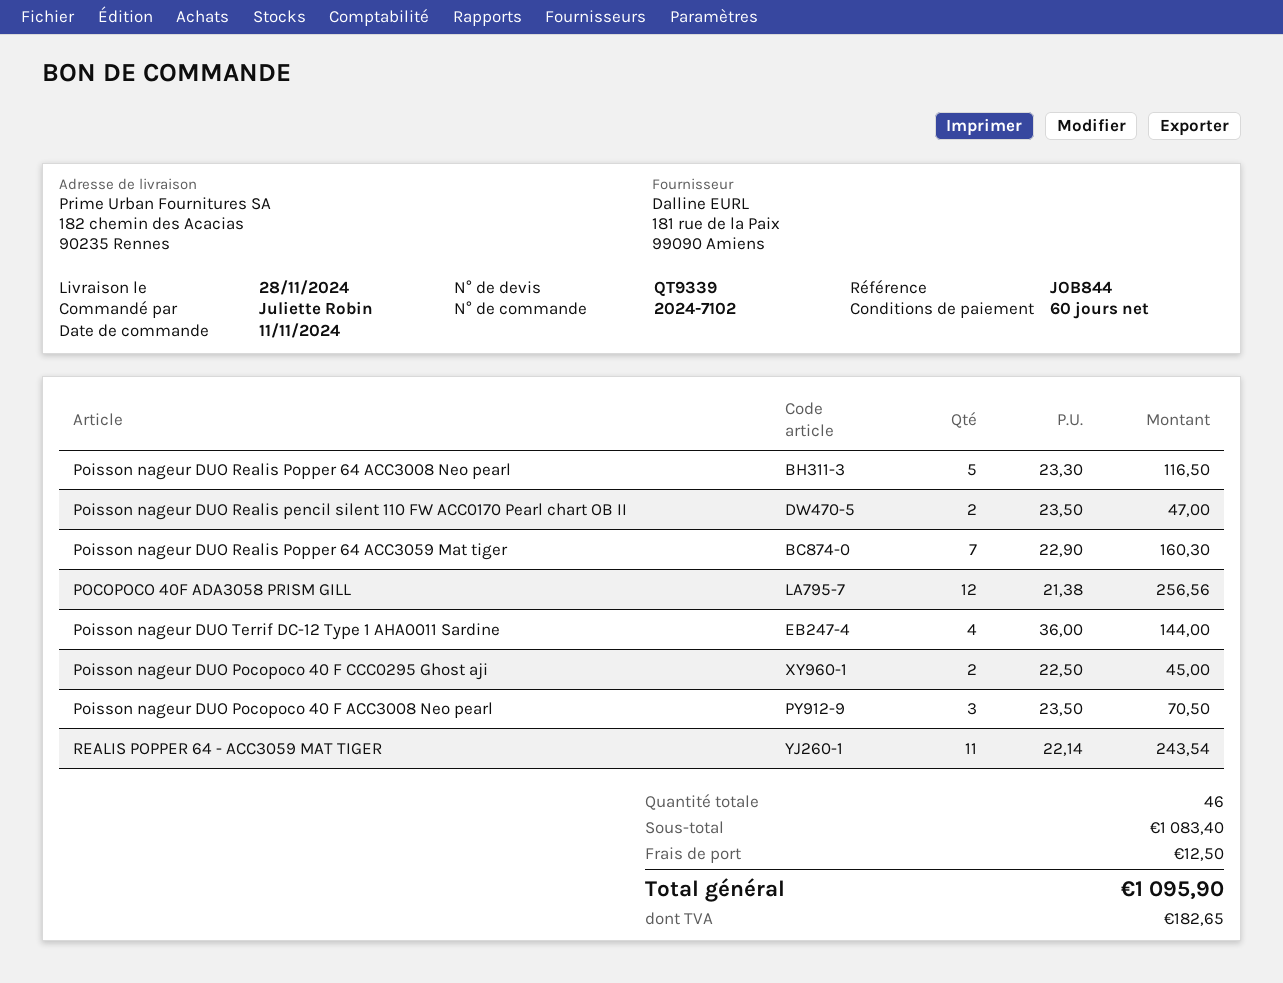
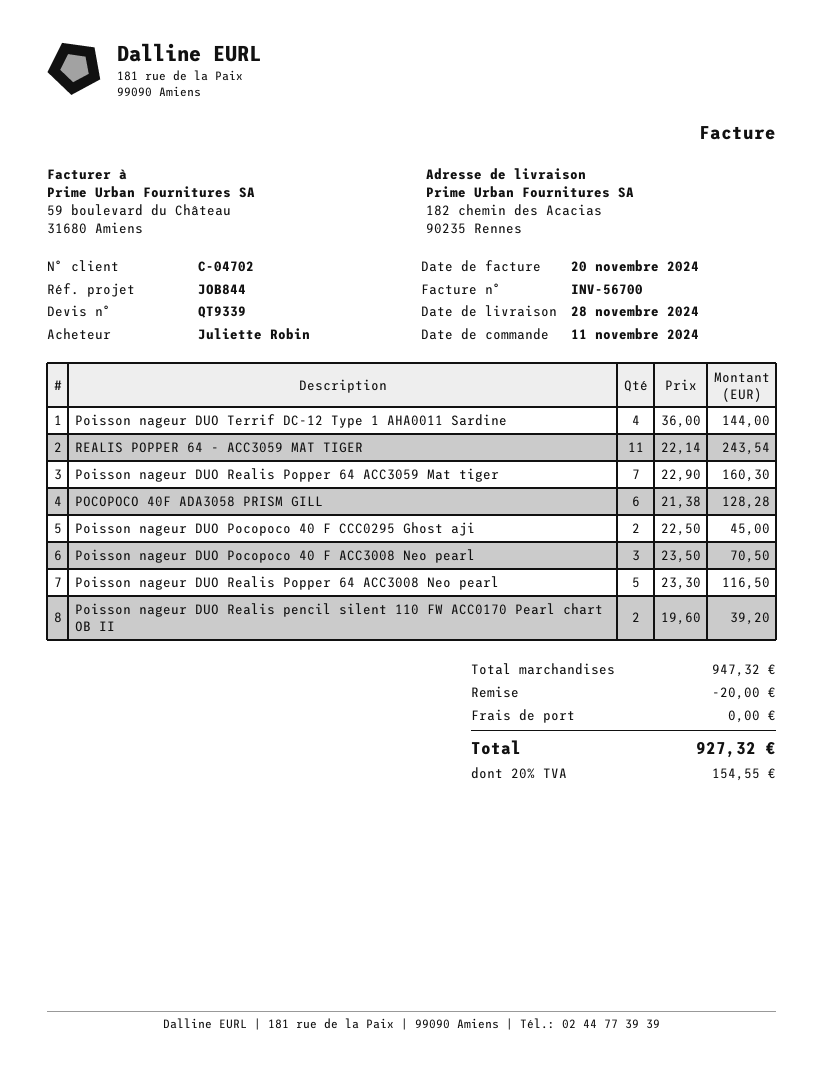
Poisson nageur DUO Realis pencil silent 110 FW ACC0170 Pearl chart OB II: 2 x 23.50 = 47.00 -> 2 x 19.60 = 39.20
POCOPOCO 40F ADA3058 PRISM GILL: 12 x 21.38 = 256.56 -> 6 x 21.38 = 128.28
subtotal: 1083.40 -> 947.32
discount: none -> 20.00
shipping: 12.50 -> 0.00
tax: 182.65 -> 154.55
total: 1095.90 -> 927.32

